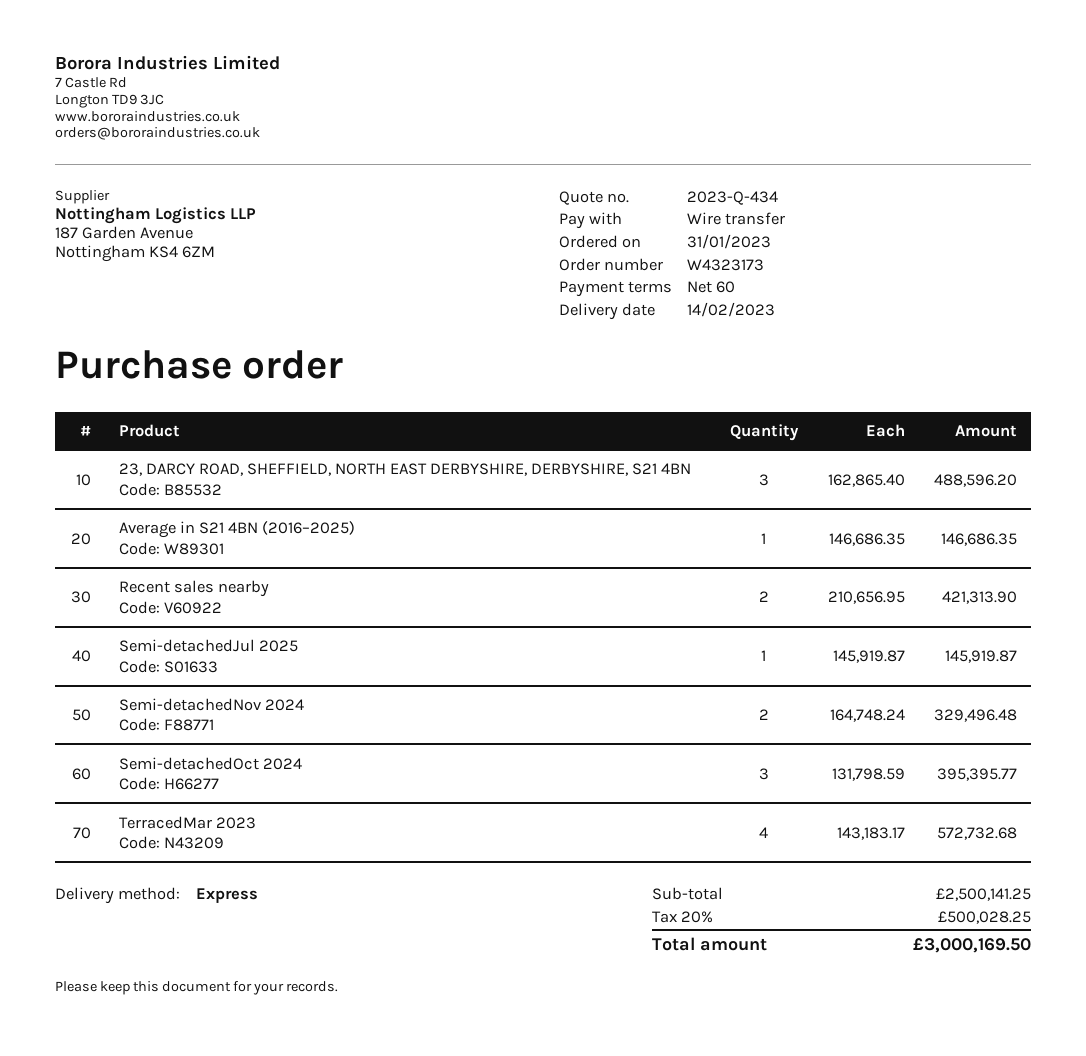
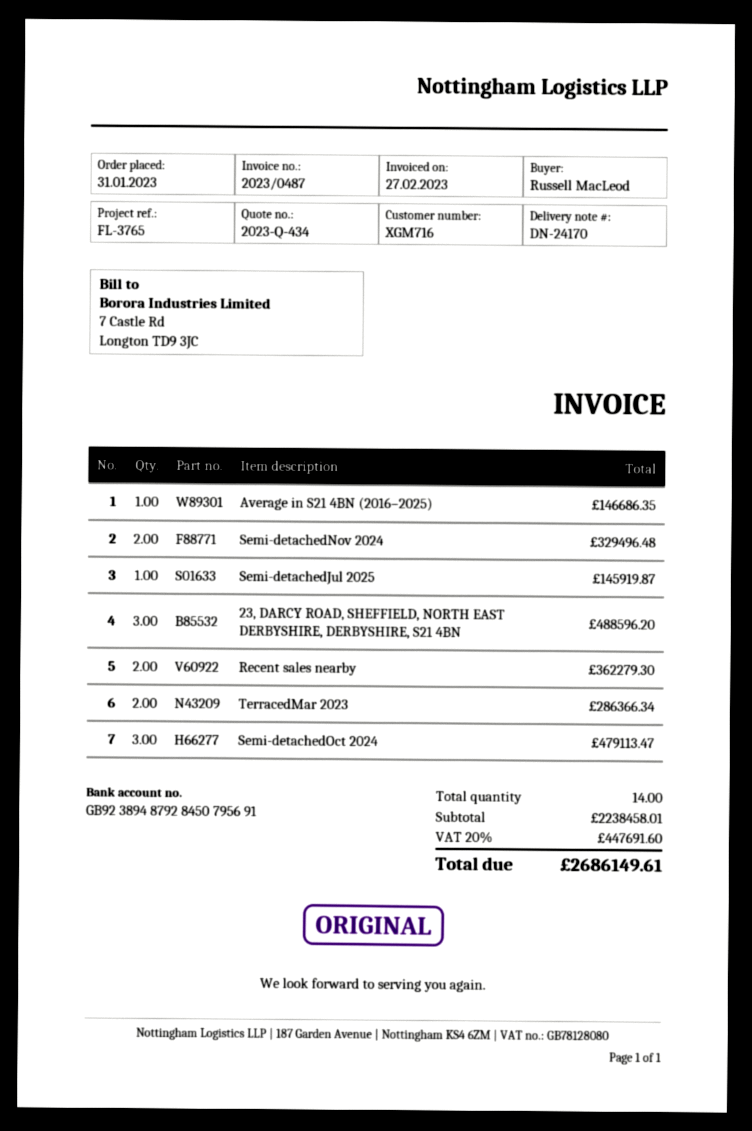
Recent sales nearby: 2 for 421313.90 -> 2 for 362279.30
Semi-detachedOct 2024: 3 for 395395.77 -> 3 for 479113.47
TerracedMar 2023: 4 for 572732.68 -> 2 for 286366.34
subtotal: 2500141.25 -> 2238458.01
tax: 20% = 500028.25 -> 20% = 447691.60
total: 3000169.50 -> 2686149.61

